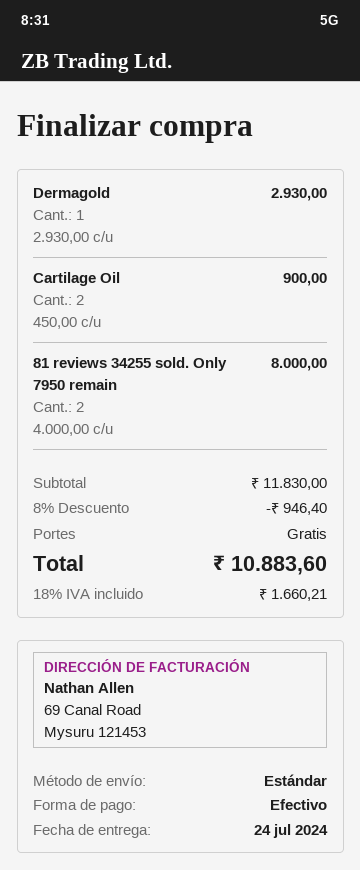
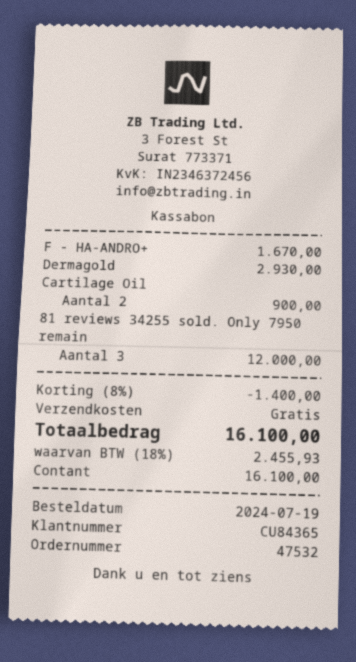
81 reviews 34255 sold. Only 7950 remain: 2 for 8000.00 -> 3 for 12000.00
F - HA-ANDRO+: none -> 1 for 1670.00
discount: 8% = 946.40 -> 8% = 1400.00
tax: 18% = 1660.21 -> 18% = 2455.93
total: 10883.60 -> 16100.00

